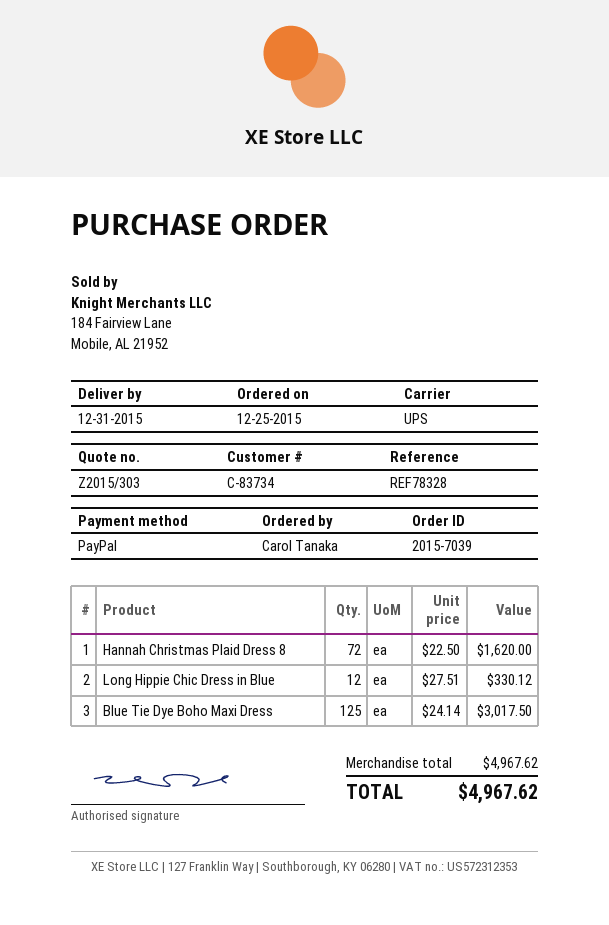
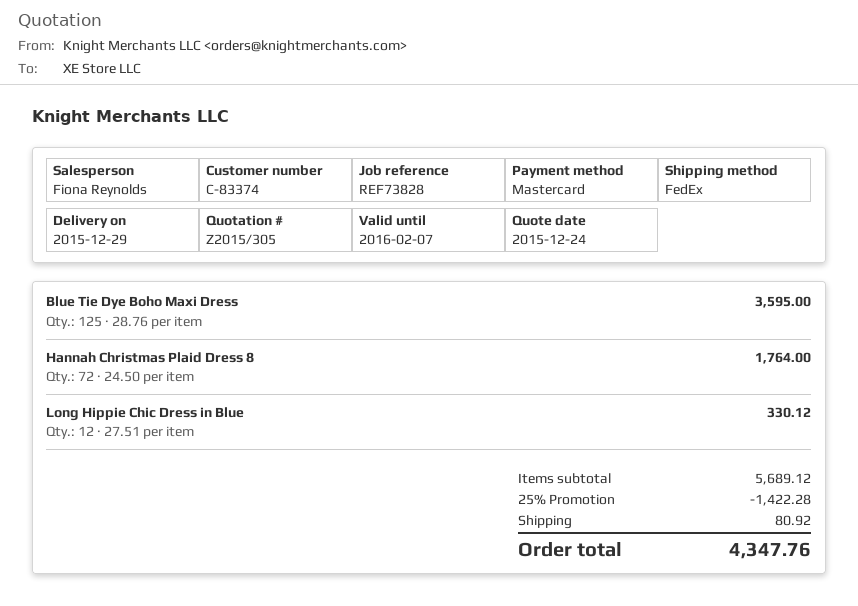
quote number: Z2015/303 -> Z2015/305
delivery date: 2015-12-31 -> 2015-12-29
customer number: C-83734 -> C-83374
reference: REF78328 -> REF73828
payment method: PayPal -> Mastercard
shipping method: UPS -> FedEx
Hannah Christmas Plaid Dress 8: 72 x 22.50 = 1620.00 -> 72 x 24.50 = 1764.00
Blue Tie Dye Boho Maxi Dress: 125 x 24.14 = 3017.50 -> 125 x 28.76 = 3595.00
subtotal: 4967.62 -> 5689.12
discount: none -> 25% = 1422.28
shipping: none -> 80.92
total: 4967.62 -> 4347.76

